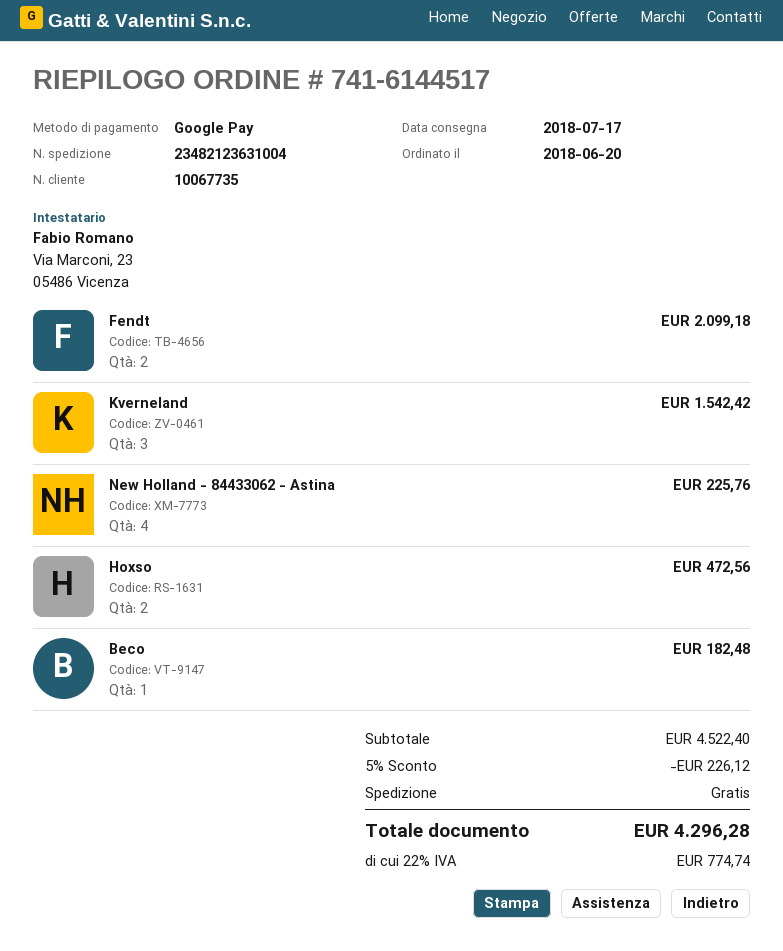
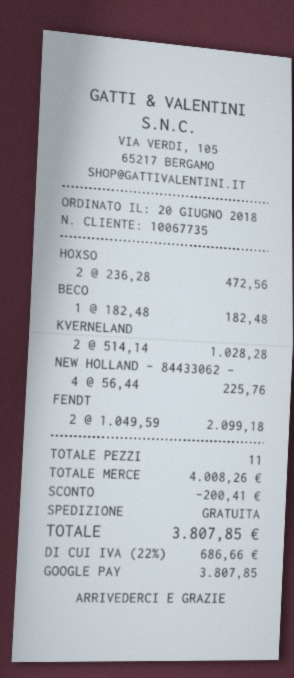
Kverneland: 3 for 1542.42 -> 2 for 1028.28
subtotal: 4522.40 -> 4008.26
discount: 226.12 -> 200.41
tax: 22% = 774.74 -> 22% = 686.66
total: 4296.28 -> 3807.85

